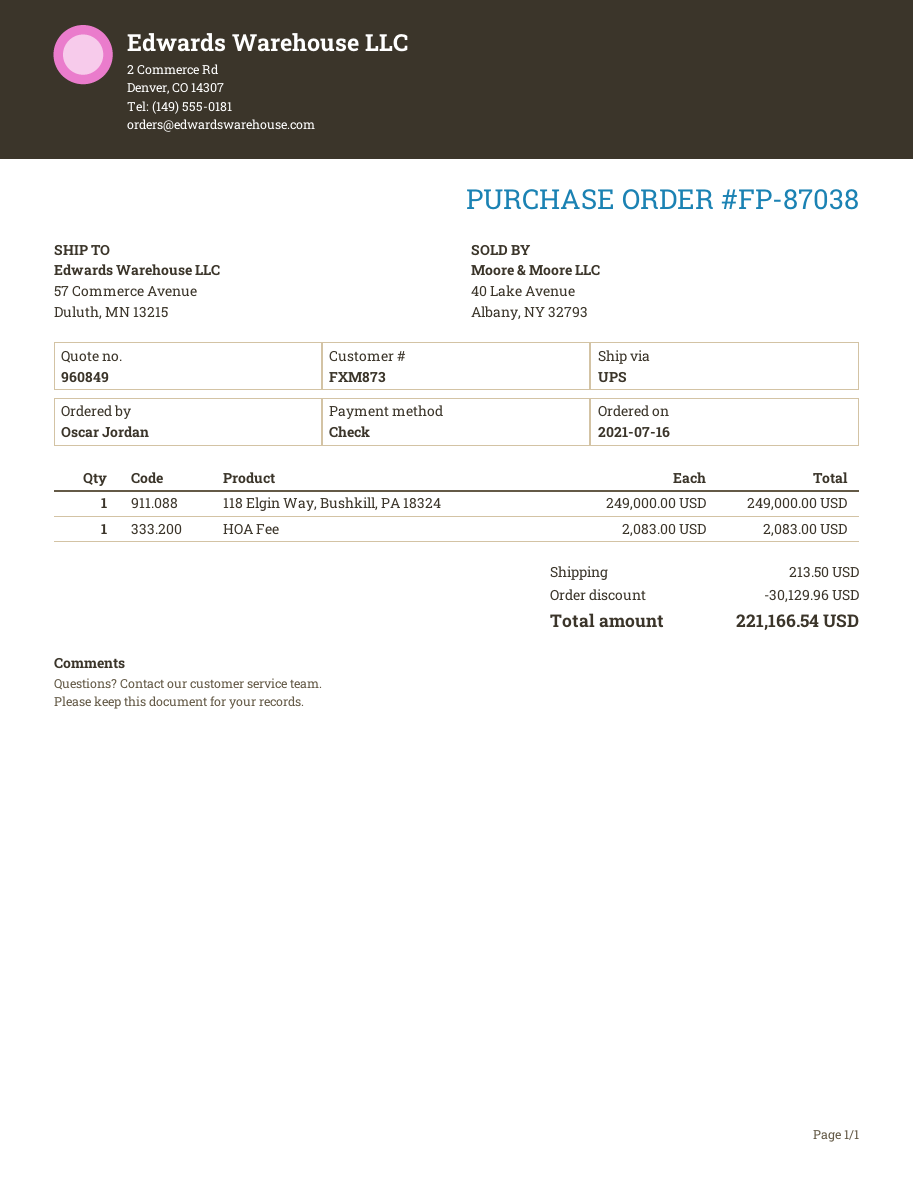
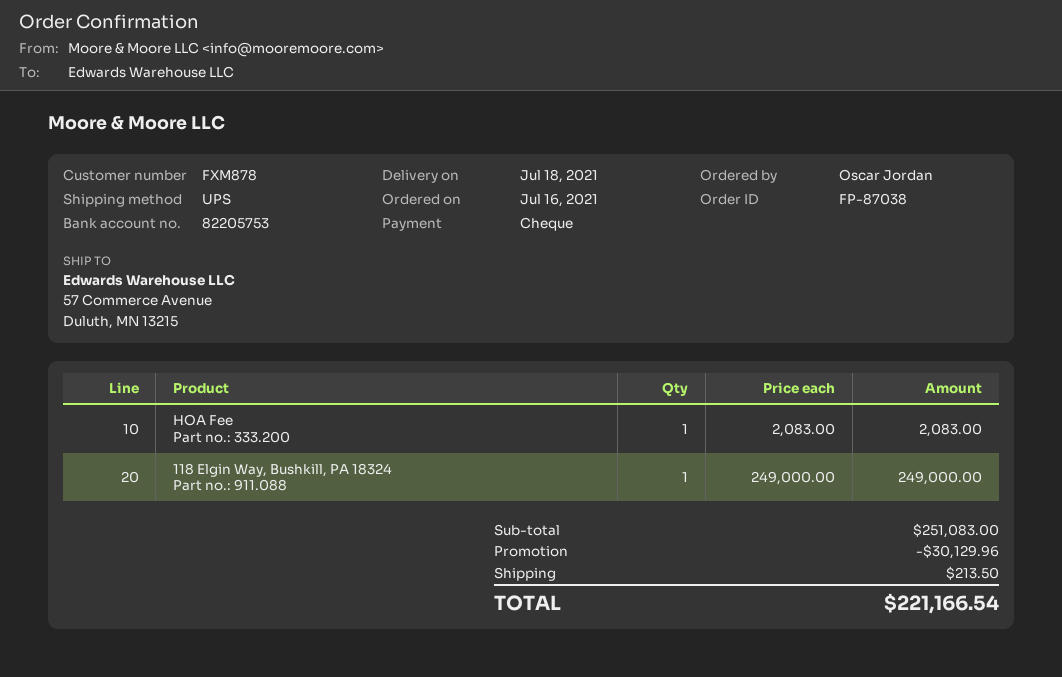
customer number: FXM873 -> FXM878

